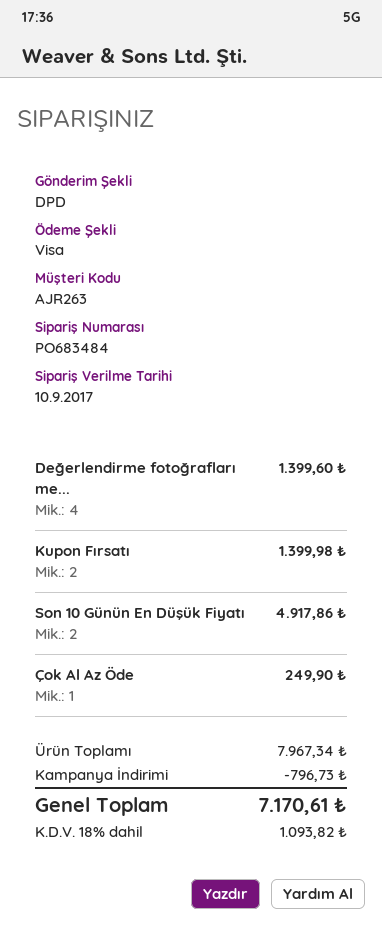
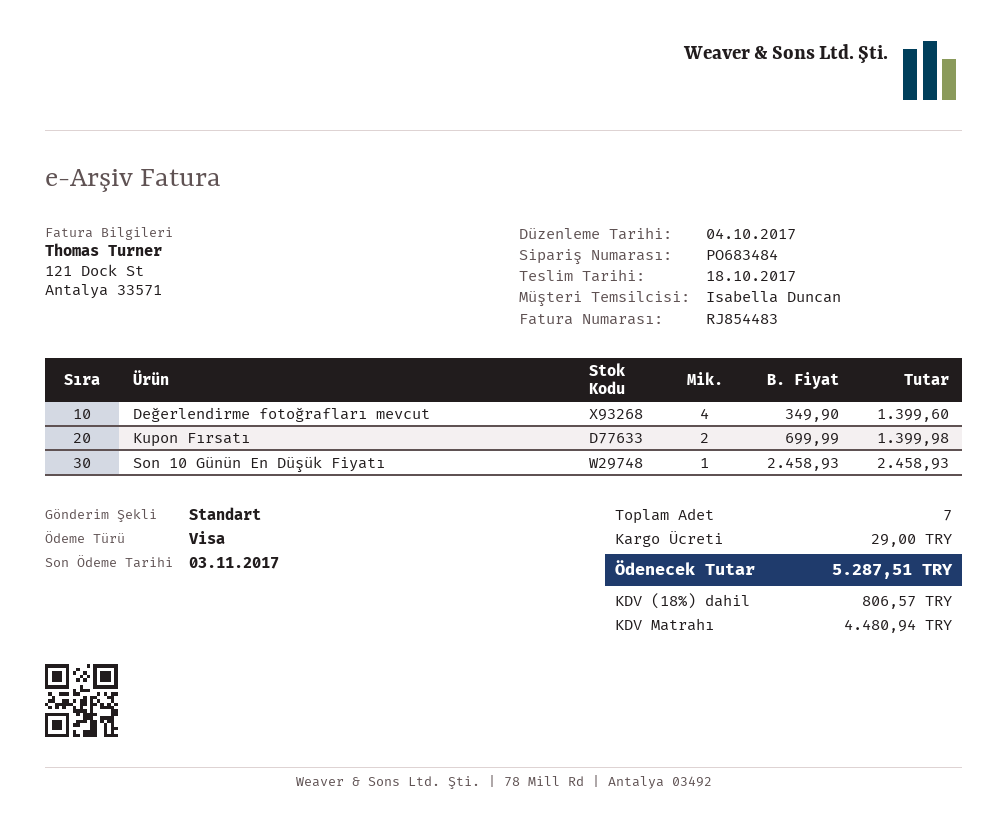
shipping method: DPD -> standard
Son 10 Günün En Düşük Fiyatı: 2 for 4917.86 -> 1 for 2458.93
Çok Al Az Öde: 1 for 249.90 -> none
discount: 796.73 -> none
shipping: none -> 29.00
tax: 18% = 1093.82 -> 18% = 806.57
total: 7170.61 -> 5287.51

